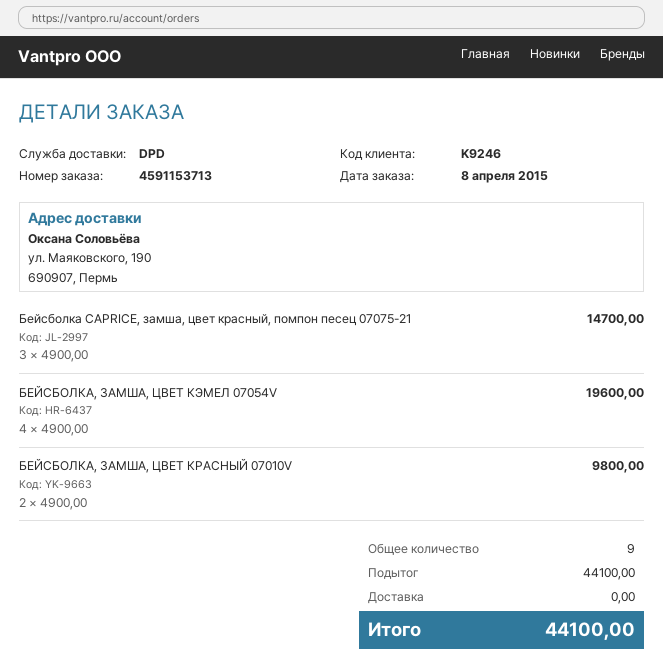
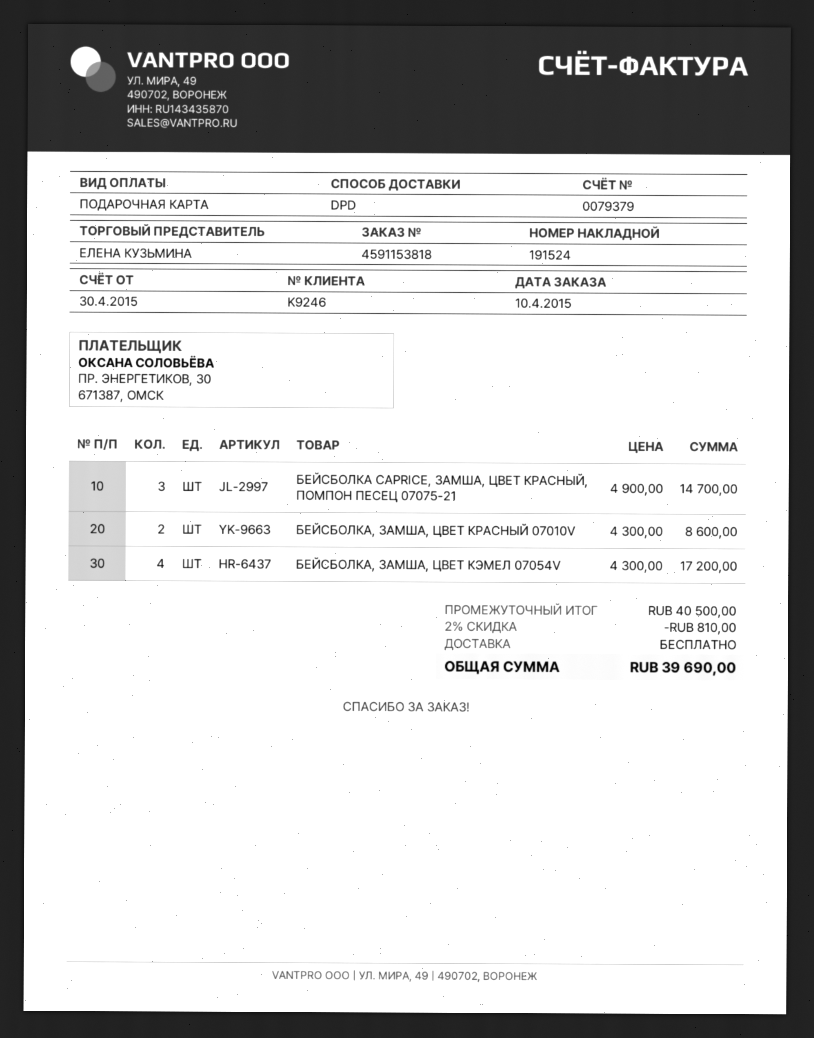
order number: 4591153713 -> 4591153818
order date: 2015-04-08 -> 2015-04-10
БЕЙСБОЛКА, ЗАМША, ЦВЕТ КЭМЕЛ 07054V: 4 x 4900.00 = 19600.00 -> 4 x 4300.00 = 17200.00
БЕЙСБОЛКА, ЗАМША, ЦВЕТ КРАСНЫЙ 07010V: 2 x 4900.00 = 9800.00 -> 2 x 4300.00 = 8600.00
subtotal: 44100.00 -> 40500.00
discount: none -> 2% = 810.00
total: 44100.00 -> 39690.00

